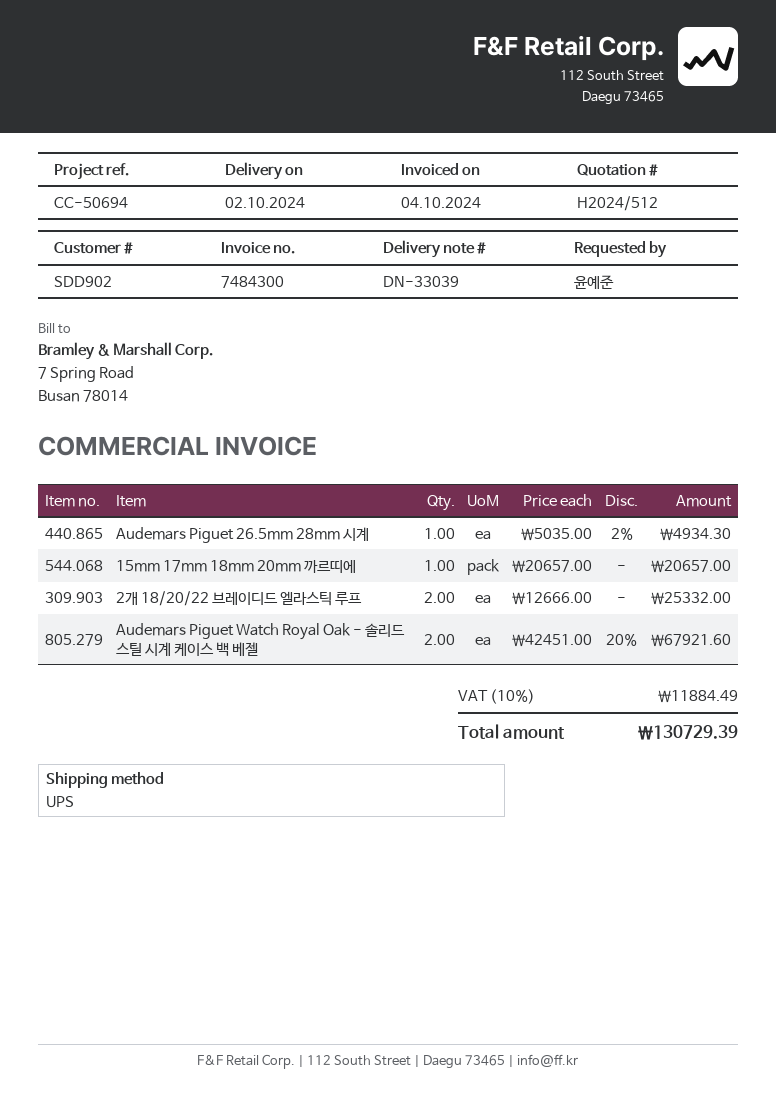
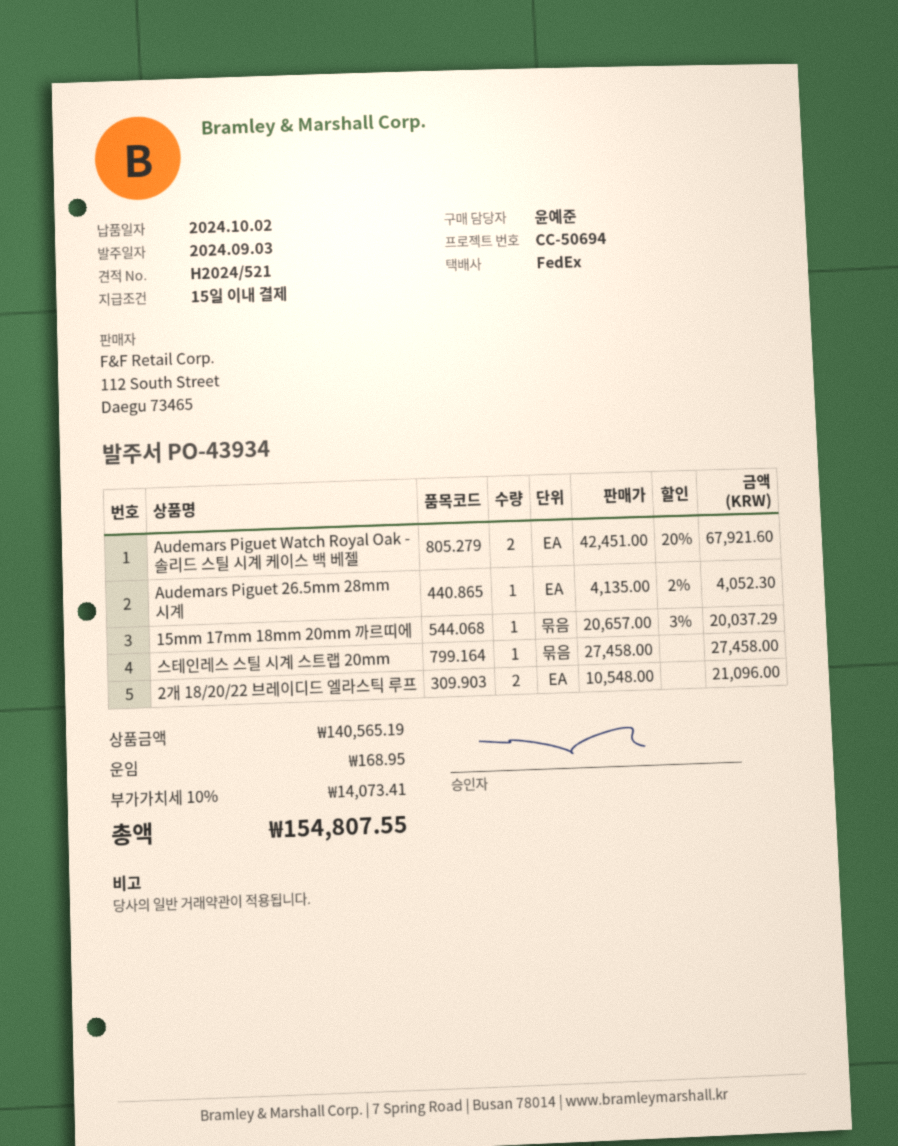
quote number: H2024/512 -> H2024/521
shipping method: UPS -> FedEx
Audemars Piguet 26.5mm 28mm 시계: 1 x 5035.00 - 2% = 4934.30 -> 1 x 4135.00 - 2% = 4052.30
15mm 17mm 18mm 20mm 까르띠에: 1 x 20657.00 = 20657.00 -> 1 x 20657.00 - 3% = 20037.29
2개 18/20/22 브레이디드 엘라스틱 루프: 2 x 12666.00 = 25332.00 -> 2 x 10548.00 = 21096.00
스테인레스 스틸 시계 스트랩 20mm: none -> 1 x 27458.00 = 27458.00
shipping: none -> 168.95
tax: 10% = 11884.49 -> 10% = 14073.41
total: 130729.39 -> 154807.55

